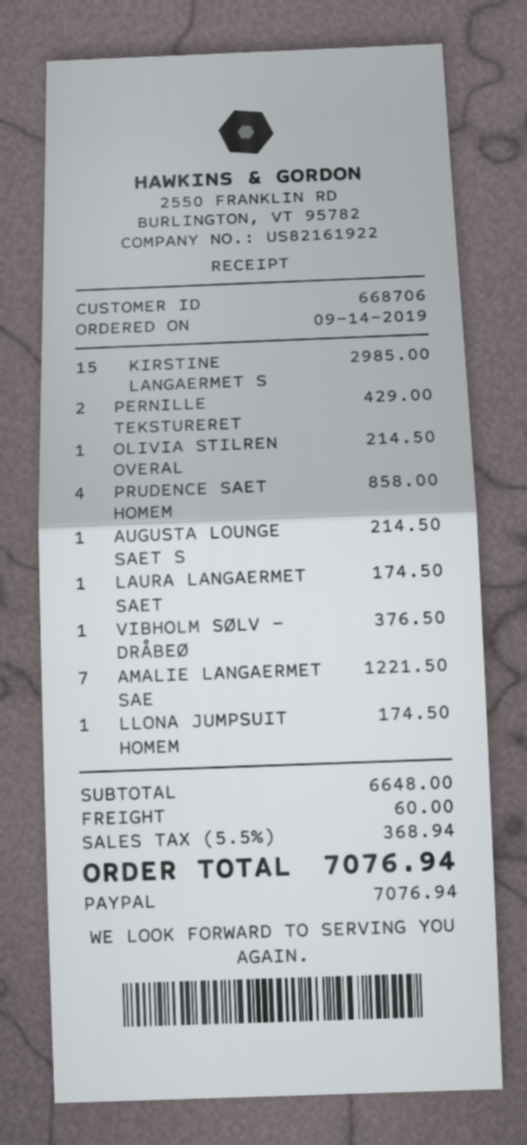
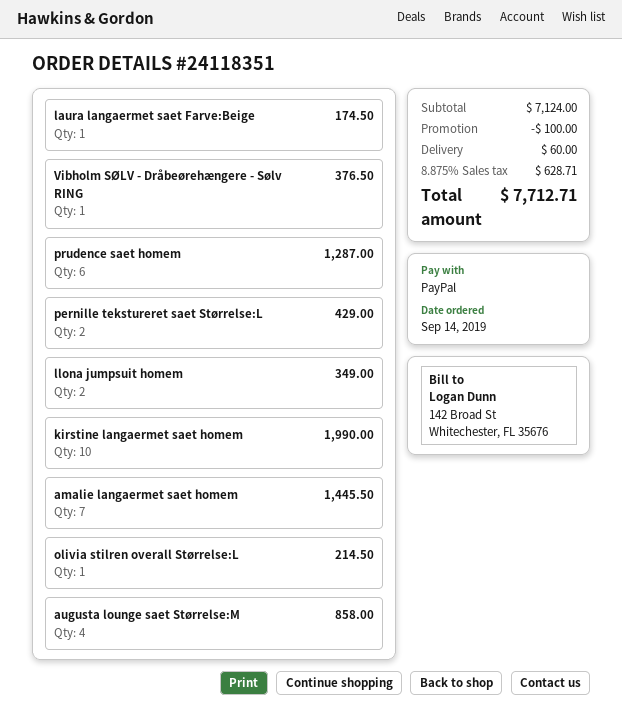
KIRSTINE LANGAERMET S: 15 for 2985.00 -> 10 for 1990.00
PRUDENCE SAET HOMEM: 4 for 858.00 -> 6 for 1287.00
AUGUSTA LOUNGE SAET S: 1 for 214.50 -> 4 for 858.00
AMALIE LANGAERMET SAE: 7 for 1221.50 -> 7 for 1445.50
LLONA JUMPSUIT HOMEM: 1 for 174.50 -> 2 for 349.00
subtotal: 6648.00 -> 7124.00
discount: none -> 100.00
tax: 5.5% = 368.94 -> 8.875% = 628.71
total: 7076.94 -> 7712.71

